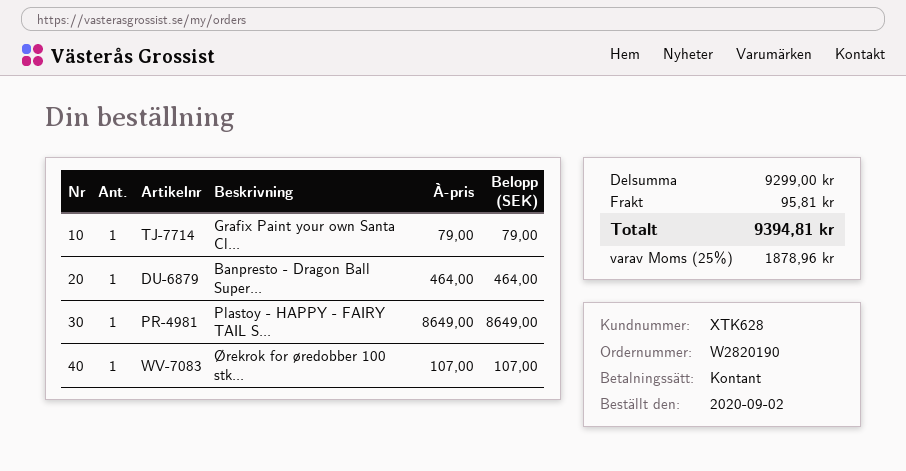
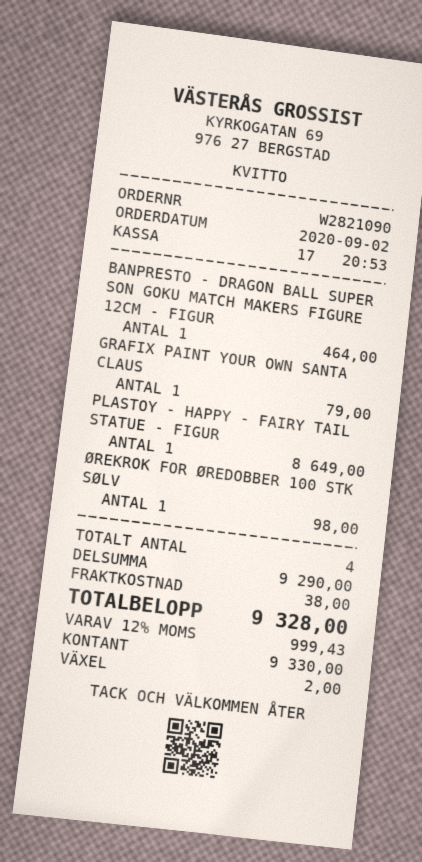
order number: W2820190 -> W2821090
Ørekrok for øredobber 100 stk...: 1 for 107.00 -> 1 for 98.00
subtotal: 9299.00 -> 9290.00
shipping: 95.81 -> 38.00
tax: 25% = 1878.96 -> 12% = 999.43
total: 9394.81 -> 9328.00

